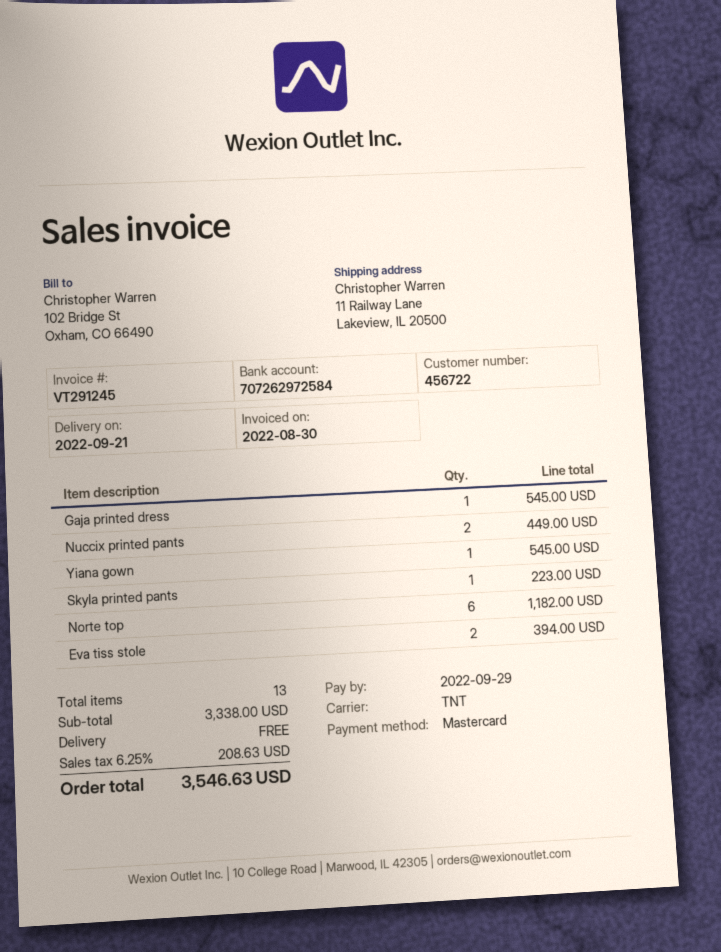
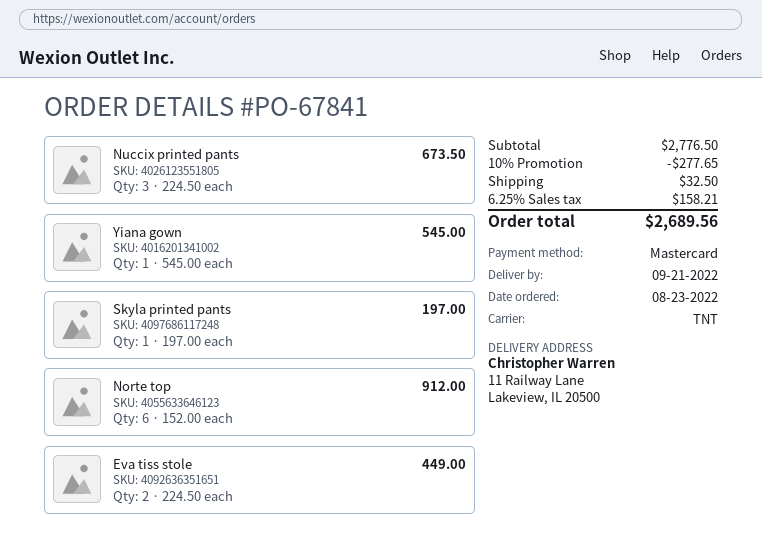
Gaja printed dress: 1 for 545.00 -> none
Nuccix printed pants: 2 for 449.00 -> 3 for 673.50
Skyla printed pants: 1 for 223.00 -> 1 for 197.00
Norte top: 6 for 1182.00 -> 6 for 912.00
Eva tiss stole: 2 for 394.00 -> 2 for 449.00
subtotal: 3338.00 -> 2776.50
discount: none -> 10% = 277.65
shipping: 0.00 -> 32.50
tax: 6.25% = 208.63 -> 6.25% = 158.21
total: 3546.63 -> 2689.56

